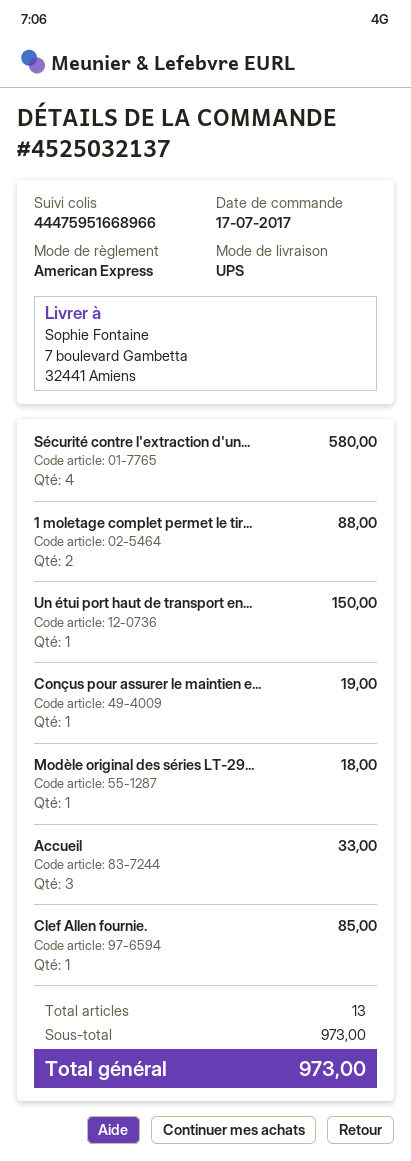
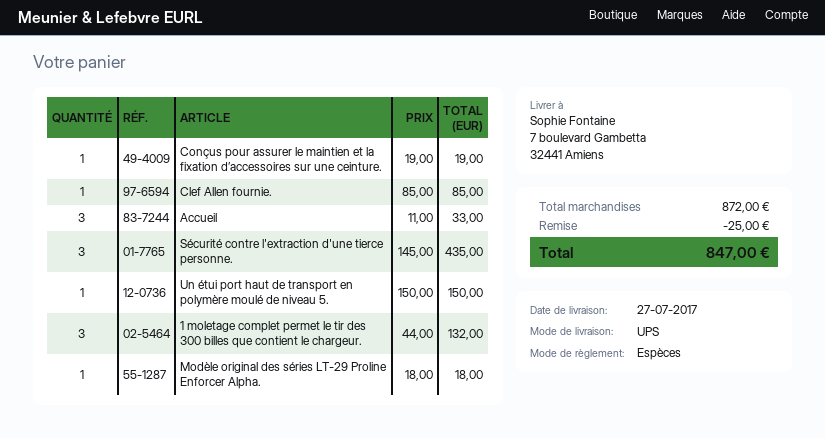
payment method: American Express -> cash
Sécurité contre l'extraction d'un...: 4 for 580.00 -> 3 for 435.00
1 moletage complet permet le tir...: 2 for 88.00 -> 3 for 132.00
subtotal: 973.00 -> 872.00
discount: none -> 25.00
total: 973.00 -> 847.00

